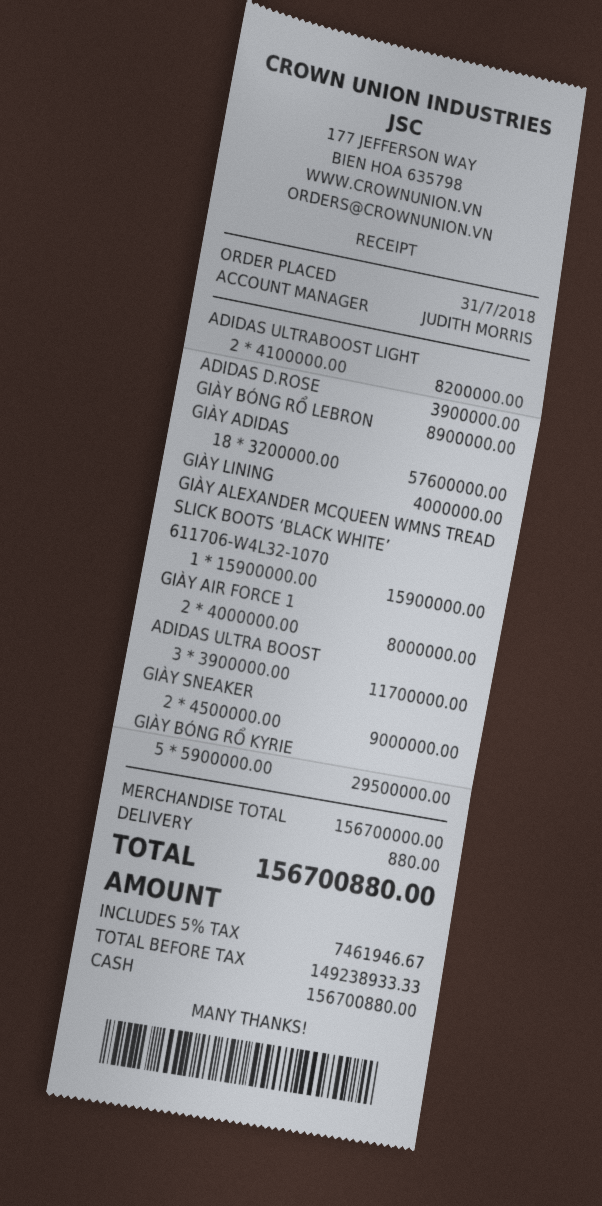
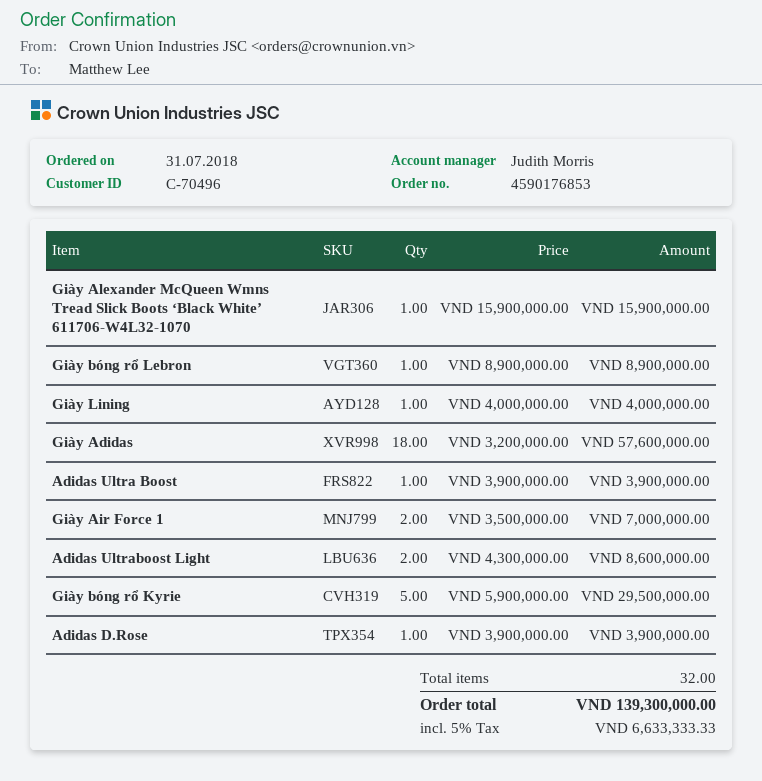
ADIDAS ULTRABOOST LIGHT: 2 x 4100000.00 = 8200000.00 -> 2 x 4300000.00 = 8600000.00
GIÀY AIR FORCE 1: 2 x 4000000.00 = 8000000.00 -> 2 x 3500000.00 = 7000000.00
ADIDAS ULTRA BOOST: 3 x 3900000.00 = 11700000.00 -> 1 x 3900000.00 = 3900000.00
GIÀY SNEAKER: 2 x 4500000.00 = 9000000.00 -> none
shipping: 880.00 -> none
tax: 5% = 7461946.67 -> 5% = 6633333.33
total: 156700880.00 -> 139300000.00

